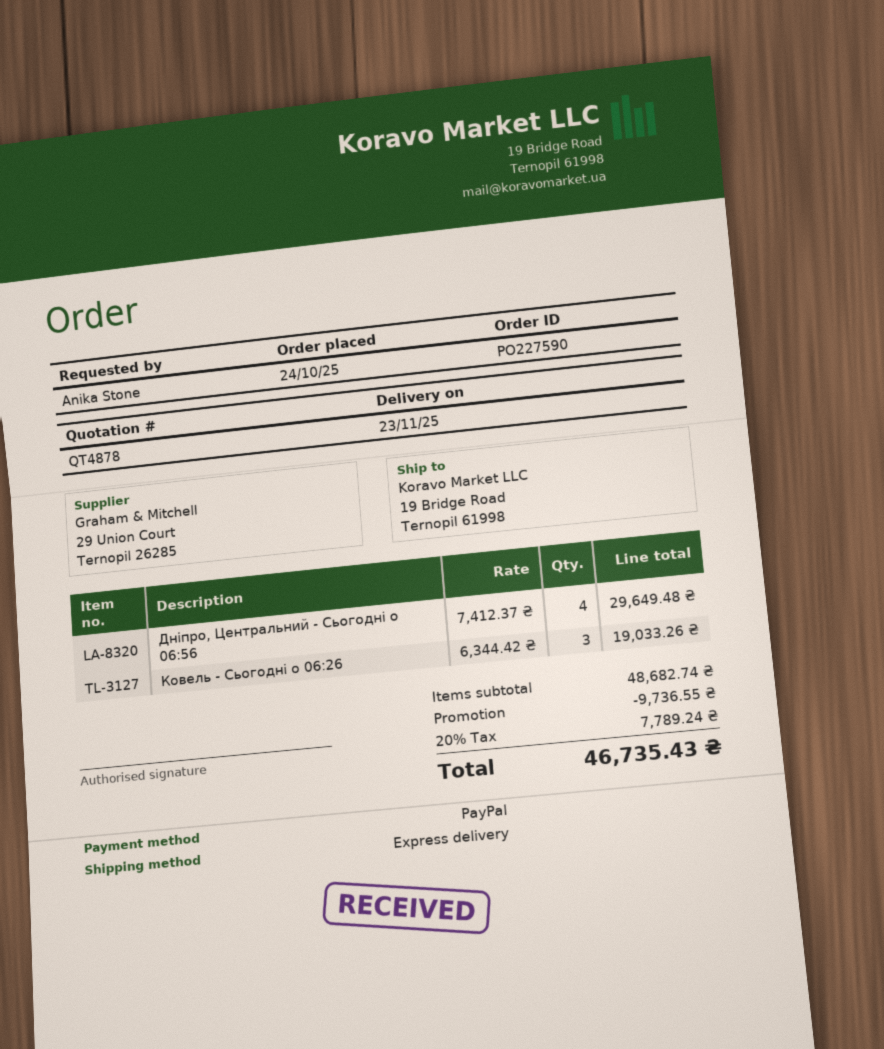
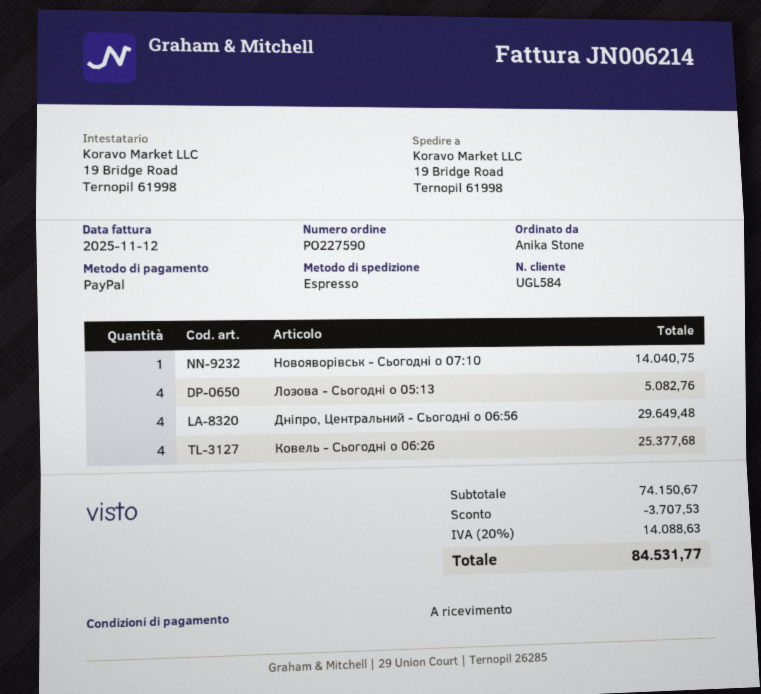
Ковель - Сьогодні о 06:26: 3 for 19033.26 -> 4 for 25377.68
Новояворівськ - Сьогодні о 07:10: none -> 1 for 14040.75
Лозова - Сьогодні о 05:13: none -> 4 for 5082.76
subtotal: 48682.74 -> 74150.67
discount: 9736.55 -> 3707.53
tax: 20% = 7789.24 -> 20% = 14088.63
total: 46735.43 -> 84531.77

